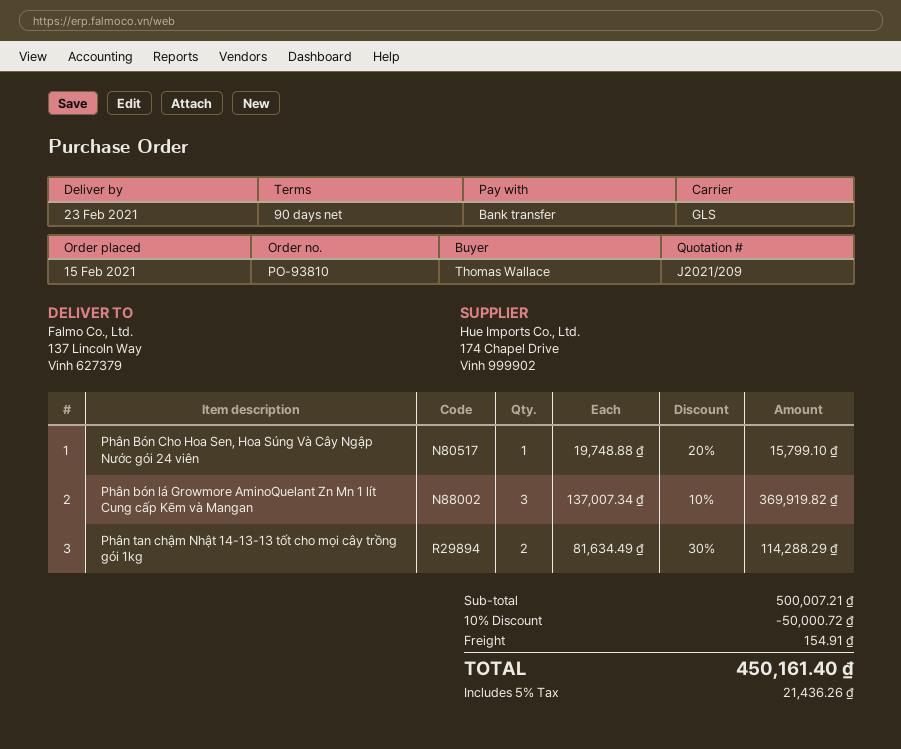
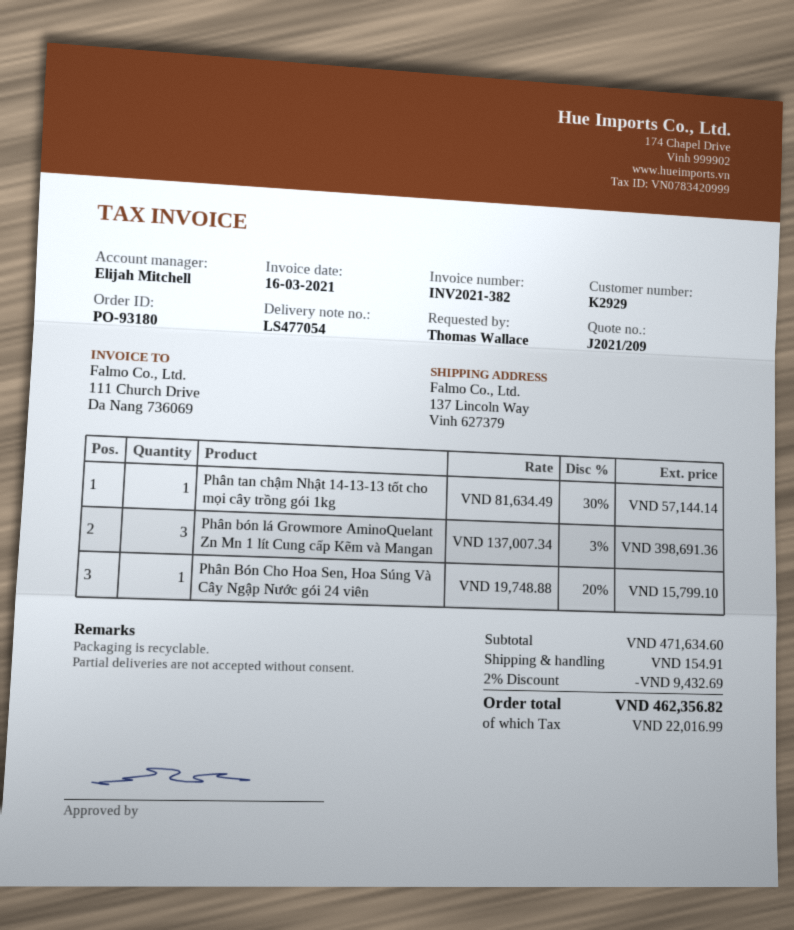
order number: PO-93810 -> PO-93180
Phân bón lá Growmore AminoQuelant Zn Mn 1 lít Cung cấp Kẽm và Mangan: 3 x 137007.34 - 10% = 369919.82 -> 3 x 137007.34 - 3% = 398691.36
Phân tan chậm Nhật 14-13-13 tốt cho mọi cây trồng gói 1kg: 2 x 81634.49 - 30% = 114288.29 -> 1 x 81634.49 - 30% = 57144.14
subtotal: 500007.21 -> 471634.60
discount: 10% = 50000.72 -> 2% = 9432.69
tax: 21436.26 -> 22016.99
total: 450161.40 -> 462356.82

